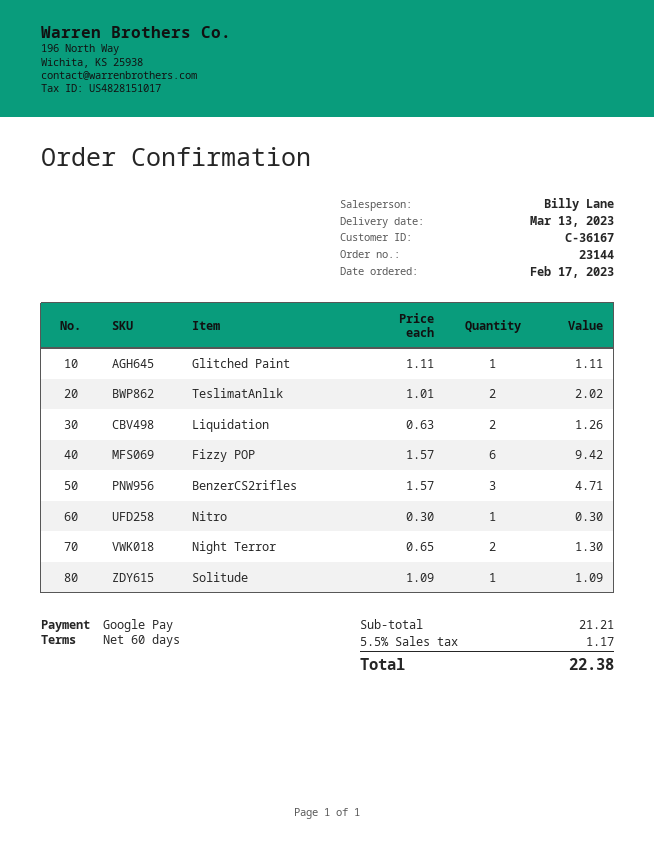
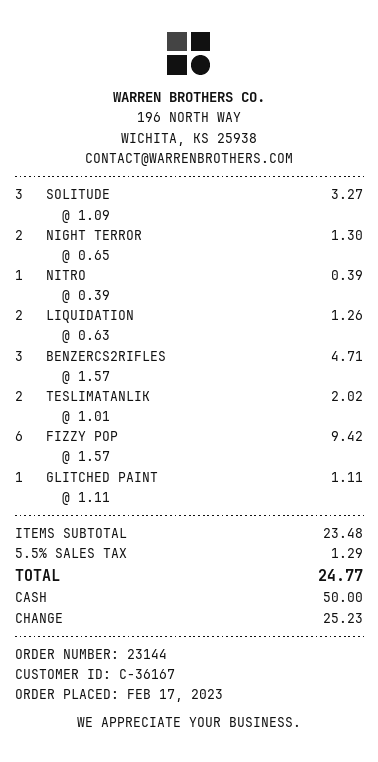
payment method: Google Pay -> cash
Nitro: 1 x 0.30 = 0.30 -> 1 x 0.39 = 0.39
Solitude: 1 x 1.09 = 1.09 -> 3 x 1.09 = 3.27
subtotal: 21.21 -> 23.48
tax: 5.5% = 1.17 -> 5.5% = 1.29
total: 22.38 -> 24.77

